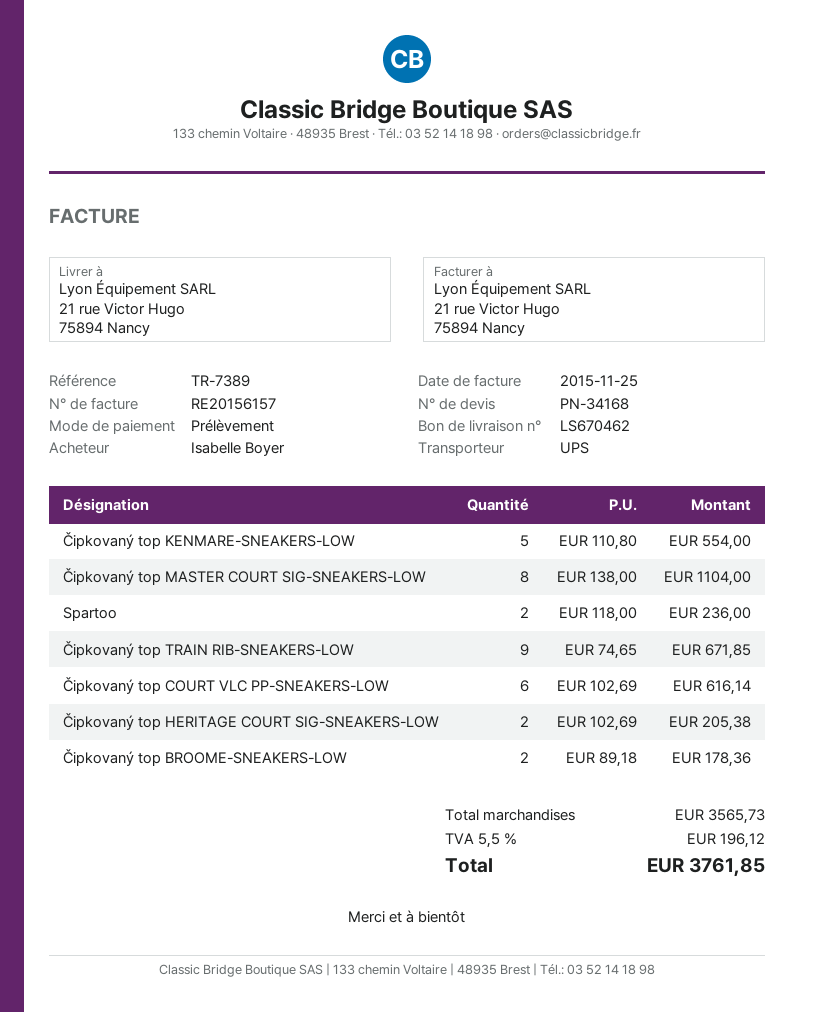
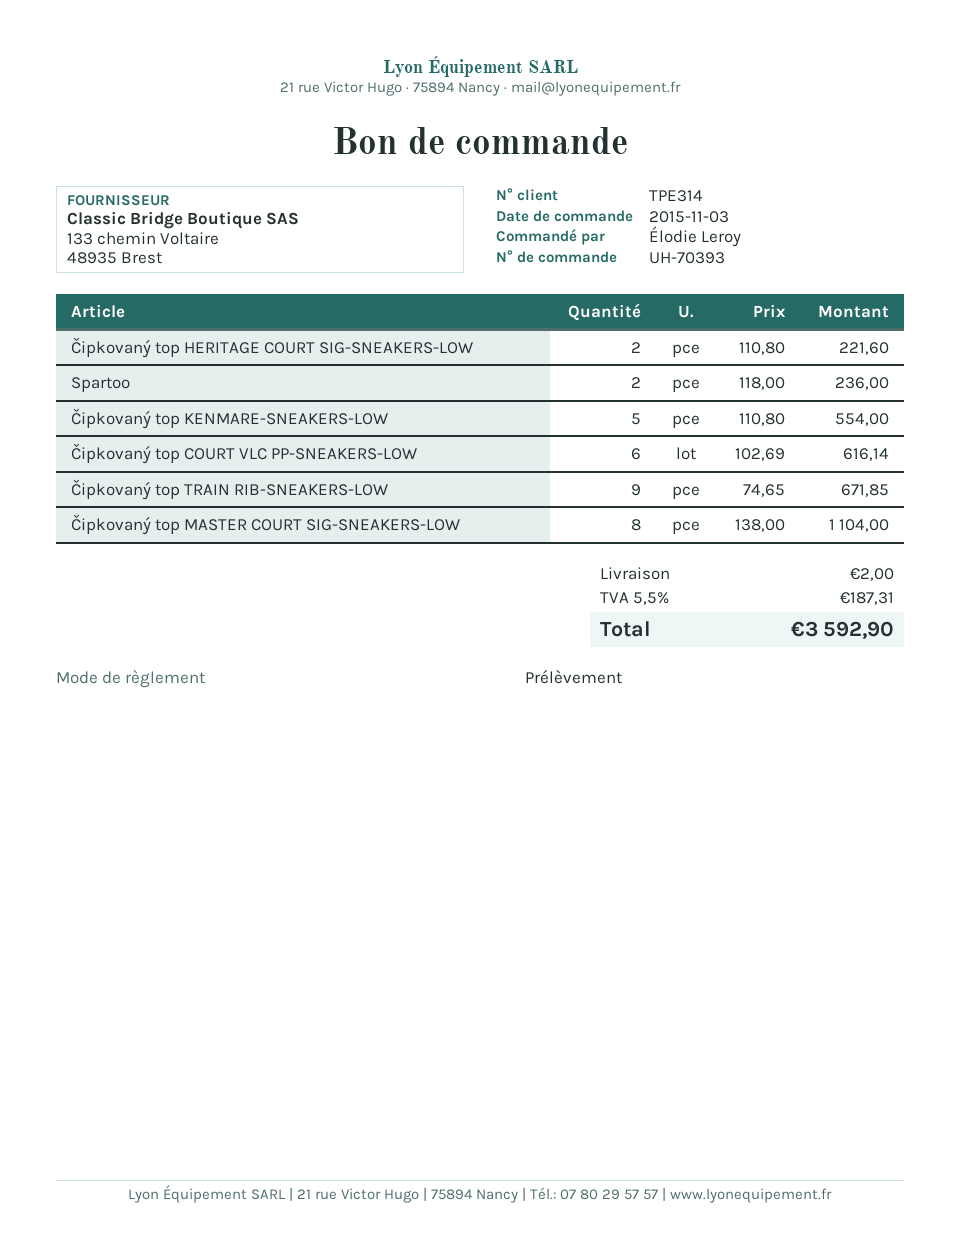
ordered by: Isabelle Boyer -> Élodie Leroy
Čipkovaný top HERITAGE COURT SIG-SNEAKERS-LOW: 2 x 102.69 = 205.38 -> 2 x 110.80 = 221.60
Čipkovaný top BROOME-SNEAKERS-LOW: 2 x 89.18 = 178.36 -> none
shipping: none -> 2.00
tax: 5.5% = 196.12 -> 5.5% = 187.31
total: 3761.85 -> 3592.90

